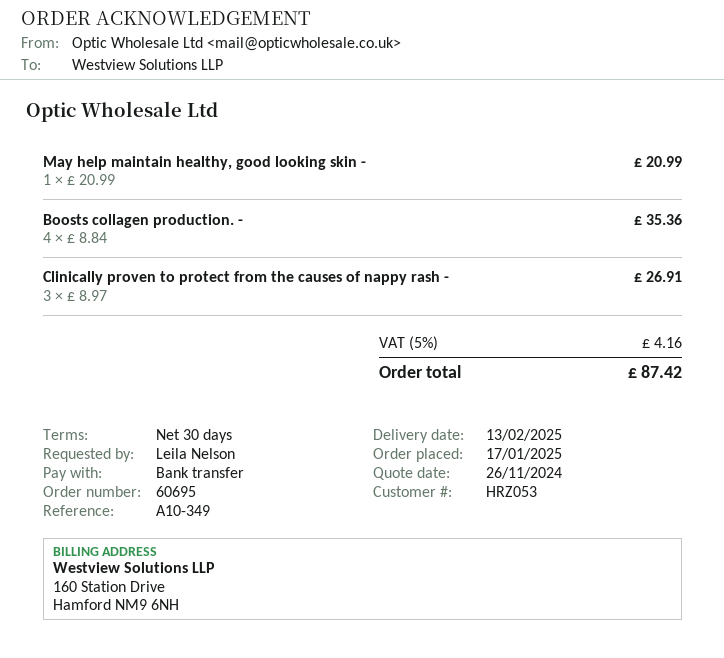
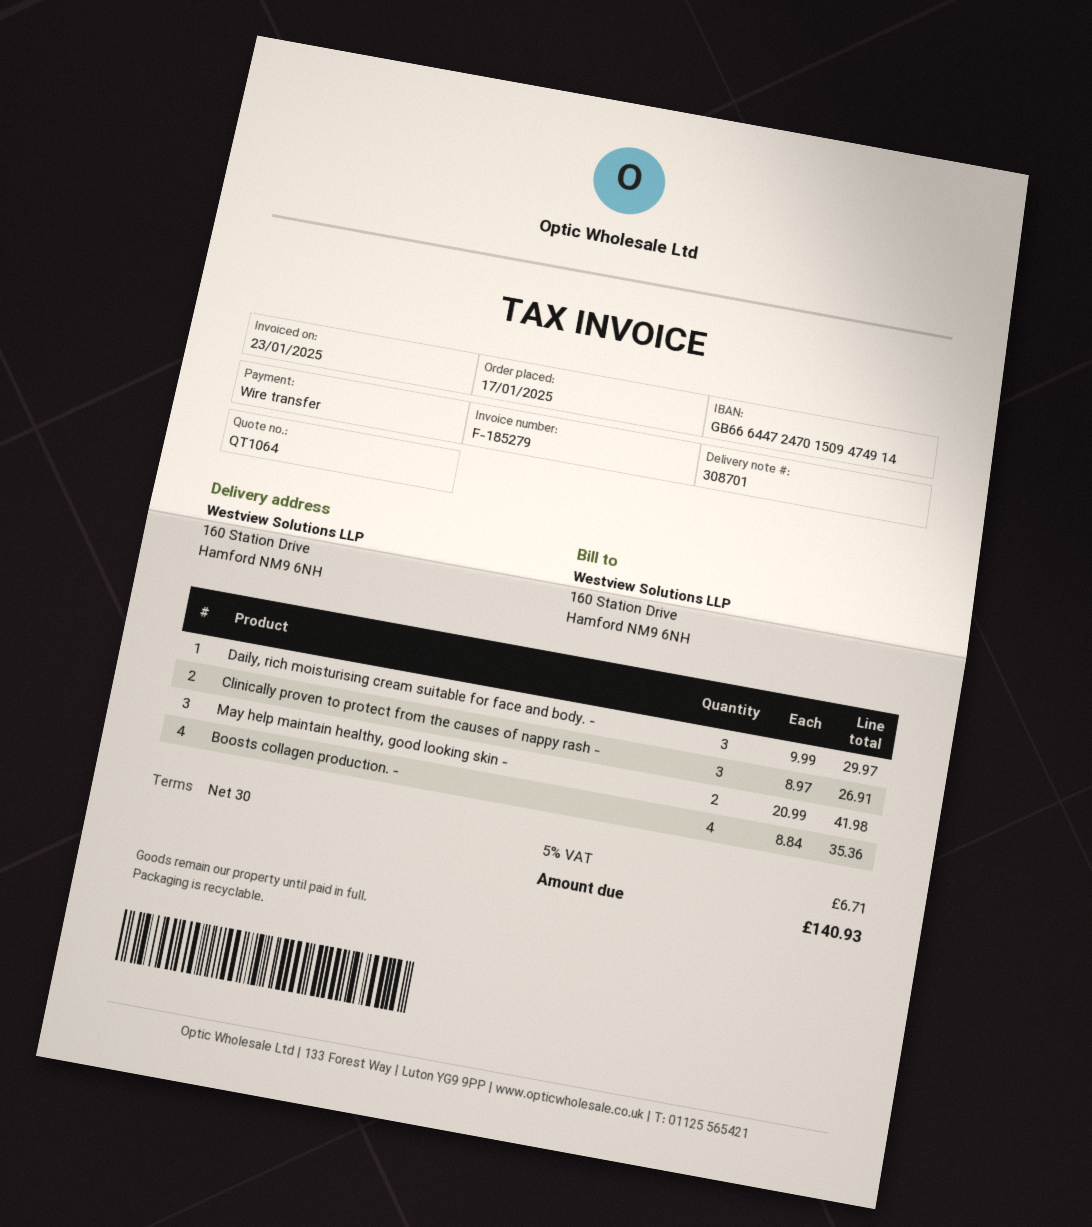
May help maintain healthy, good looking skin -: 1 x 20.99 = 20.99 -> 2 x 20.99 = 41.98
Daily, rich moisturising cream suitable for face and body. -: none -> 3 x 9.99 = 29.97
tax: 5% = 4.16 -> 5% = 6.71
total: 87.42 -> 140.93

